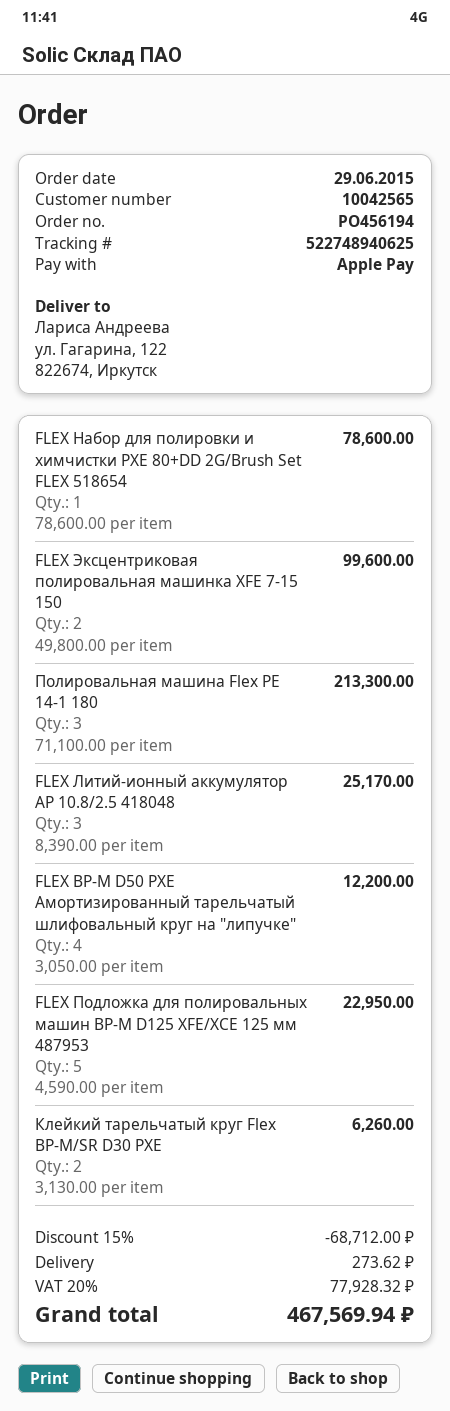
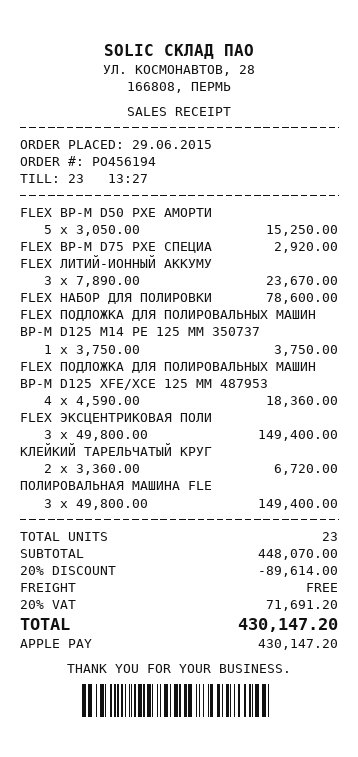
FLEX Эксцентриковая полировальная машинка XFE 7-15 150: 2 x 49800.00 = 99600.00 -> 3 x 49800.00 = 149400.00
Полировальная машина Flex PE 14-1 180: 3 x 71100.00 = 213300.00 -> 3 x 49800.00 = 149400.00
FLEX Литий-ионный аккумулятор AP 10.8/2.5 418048: 3 x 8390.00 = 25170.00 -> 3 x 7890.00 = 23670.00
FLEX BP-M D50 PXE Амортизированный тарельчатый шлифовальный круг на "липучке": 4 x 3050.00 = 12200.00 -> 5 x 3050.00 = 15250.00
FLEX Подложка для полировальных машин BP-M D125 XFE/XCE 125 мм 487953: 5 x 4590.00 = 22950.00 -> 4 x 4590.00 = 18360.00
Клейкий тарельчатый круг Flex BP-M/SR D30 PXE: 2 x 3130.00 = 6260.00 -> 2 x 3360.00 = 6720.00
FLEX BP-M D75 PXE СПЕЦИА: none -> 1 x 2920.00 = 2920.00
FLEX ПОДЛОЖКА ДЛЯ ПОЛИРОВАЛЬНЫХ МАШИН BP-M D125 M14 PE 125 ММ 350737: none -> 1 x 3750.00 = 3750.00
discount: 15% = 68712.00 -> 20% = 89614.00
shipping: 273.62 -> 0.00
tax: 20% = 77928.32 -> 20% = 71691.20
total: 467569.94 -> 430147.20

